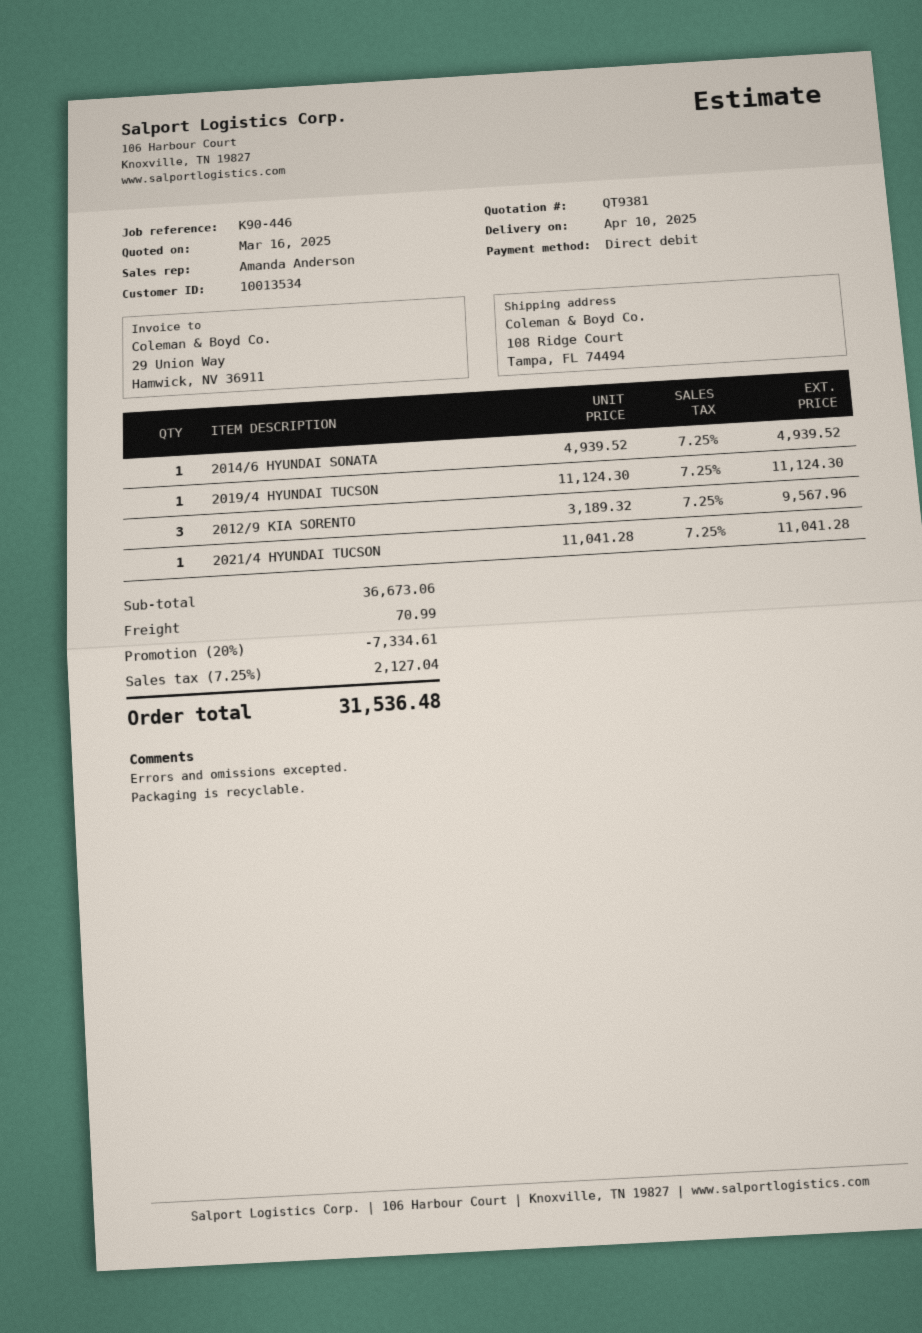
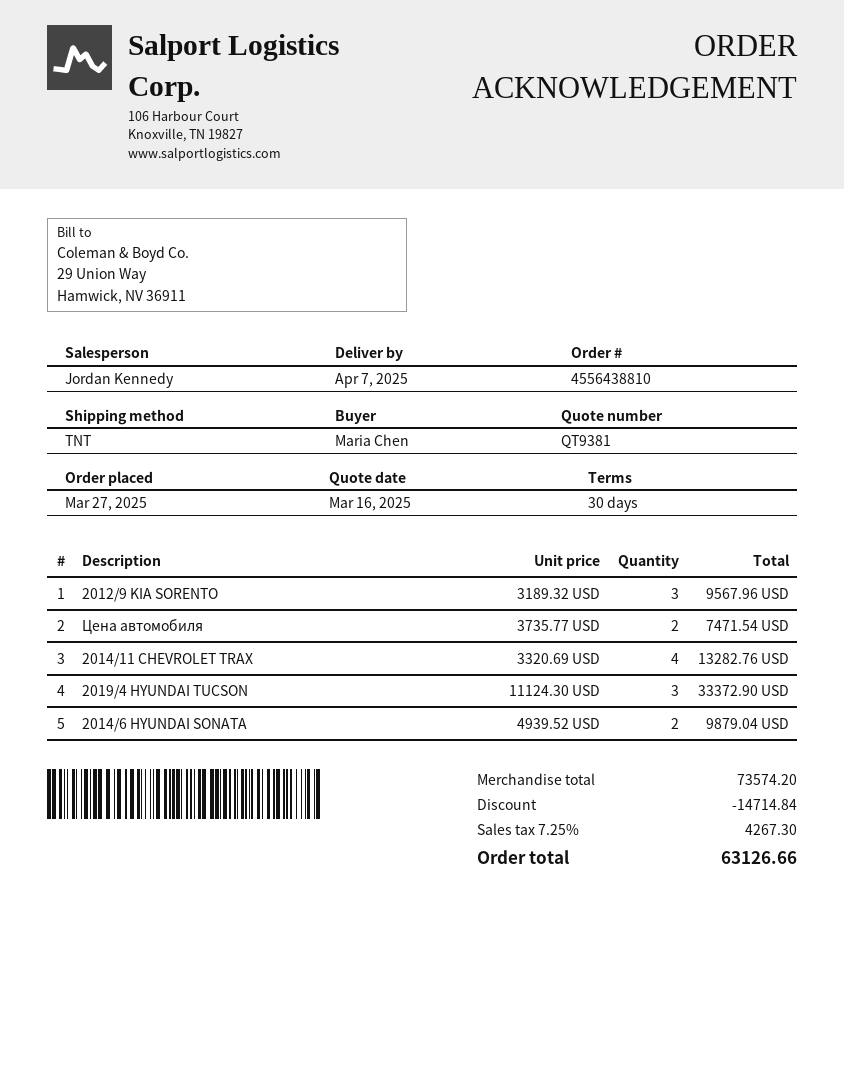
delivery date: 2025-04-10 -> 2025-04-07
sales rep: Amanda Anderson -> Jordan Kennedy
2014/6 HYUNDAI SONATA: 1 x 4939.52 = 4939.52 -> 2 x 4939.52 = 9879.04
2019/4 HYUNDAI TUCSON: 1 x 11124.30 = 11124.30 -> 3 x 11124.30 = 33372.90
2021/4 HYUNDAI TUCSON: 1 x 11041.28 = 11041.28 -> none
Цена автомобиля: none -> 2 x 3735.77 = 7471.54
2014/11 CHEVROLET TRAX: none -> 4 x 3320.69 = 13282.76
subtotal: 36673.06 -> 73574.20
discount: 7334.61 -> 14714.84
shipping: 70.99 -> none
tax: 7.25% = 2127.04 -> 7.25% = 4267.30
total: 31536.48 -> 63126.66

